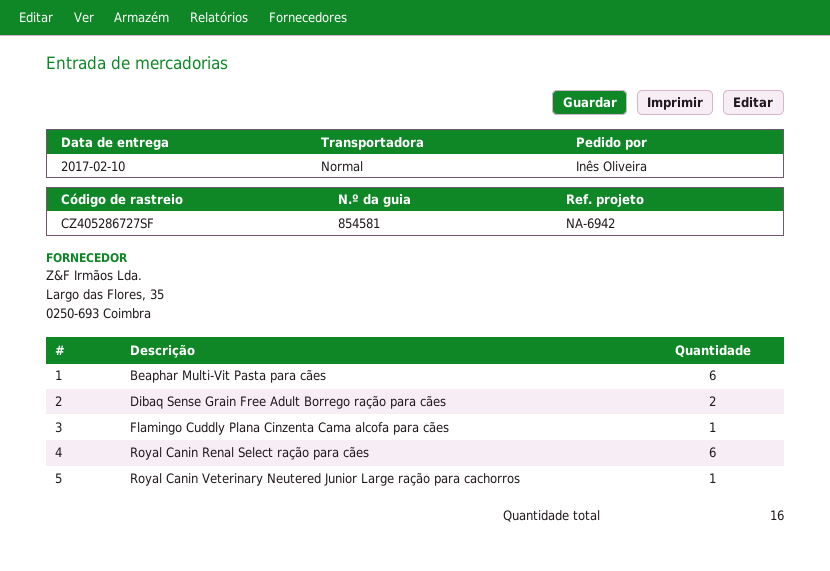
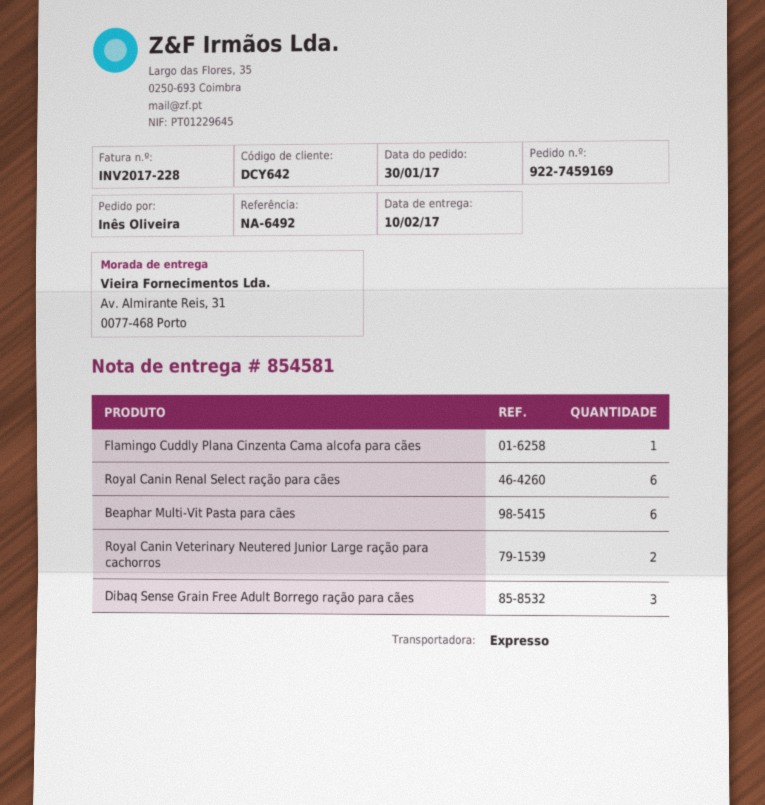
reference: NA-6942 -> NA-6492
shipping method: standard -> express
Dibaq Sense Grain Free Adult Borrego ração para cães: 2 -> 3
Royal Canin Veterinary Neutered Junior Large ração para cachorros: 1 -> 2

